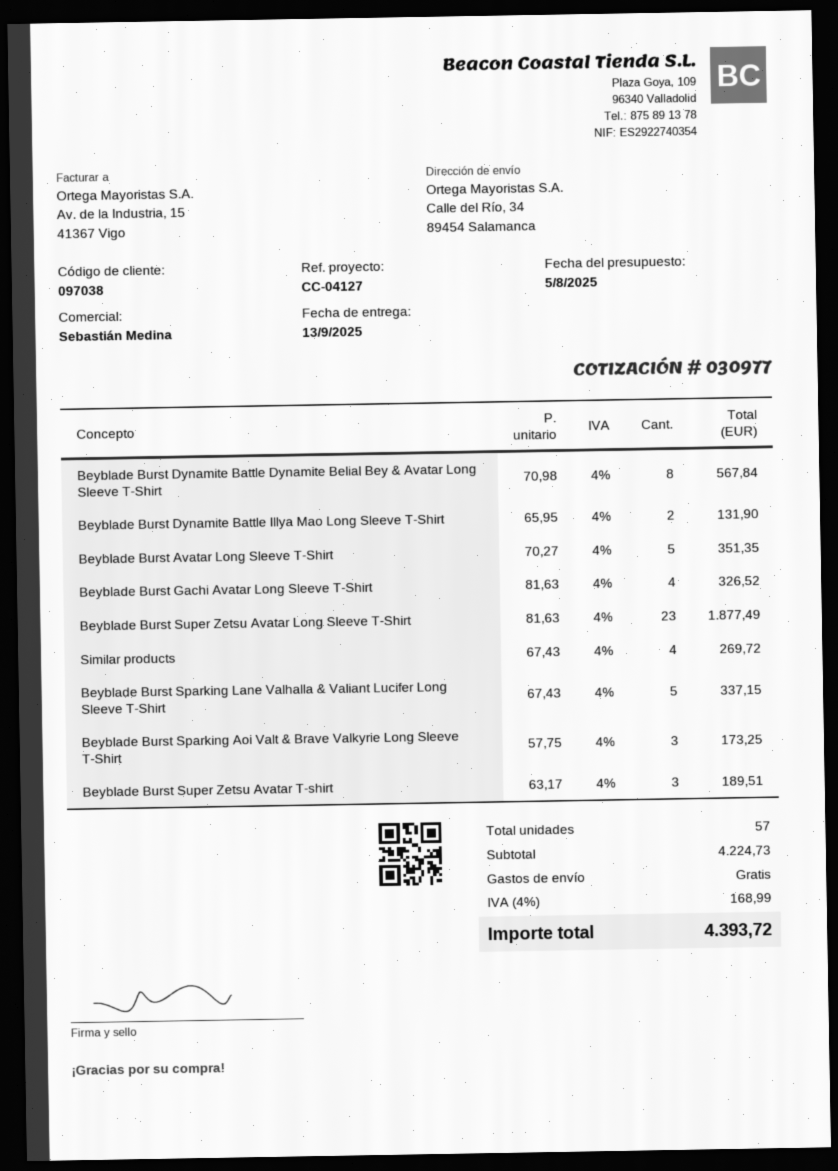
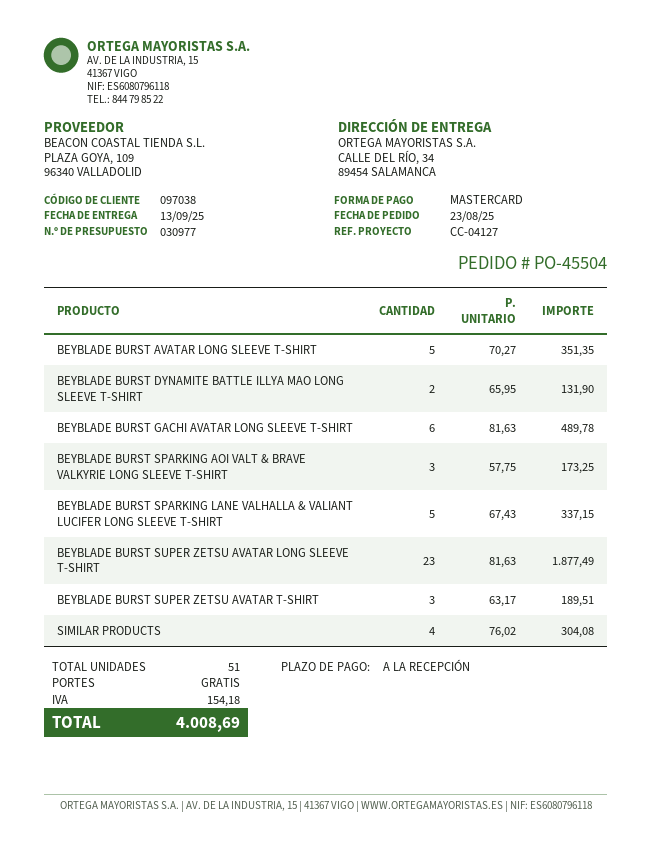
Beyblade Burst Dynamite Battle Dynamite Belial Bey & Avatar Long Sleeve T-Shirt: 8 x 70.98 = 567.84 -> none
Beyblade Burst Gachi Avatar Long Sleeve T-Shirt: 4 x 81.63 = 326.52 -> 6 x 81.63 = 489.78
Similar products: 4 x 67.43 = 269.72 -> 4 x 76.02 = 304.08
total quantity: 57 -> 51
tax: 168.99 -> 154.18
total: 4393.72 -> 4008.69

